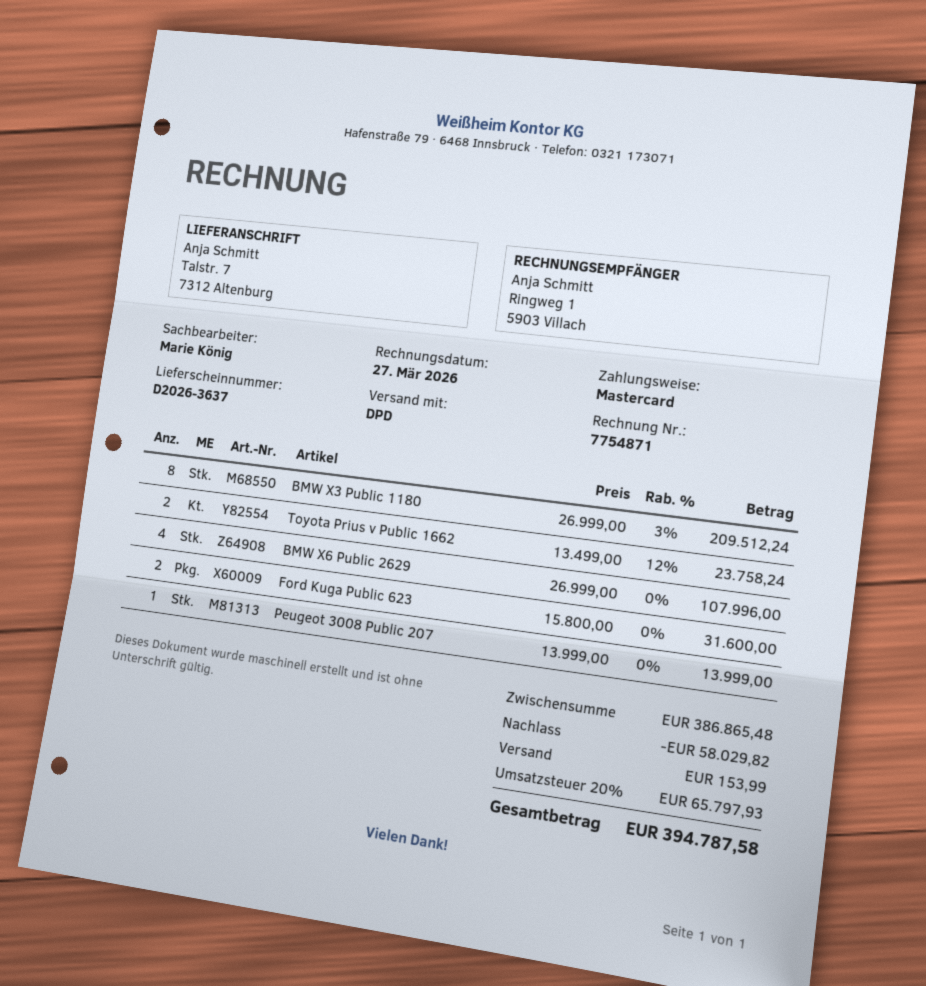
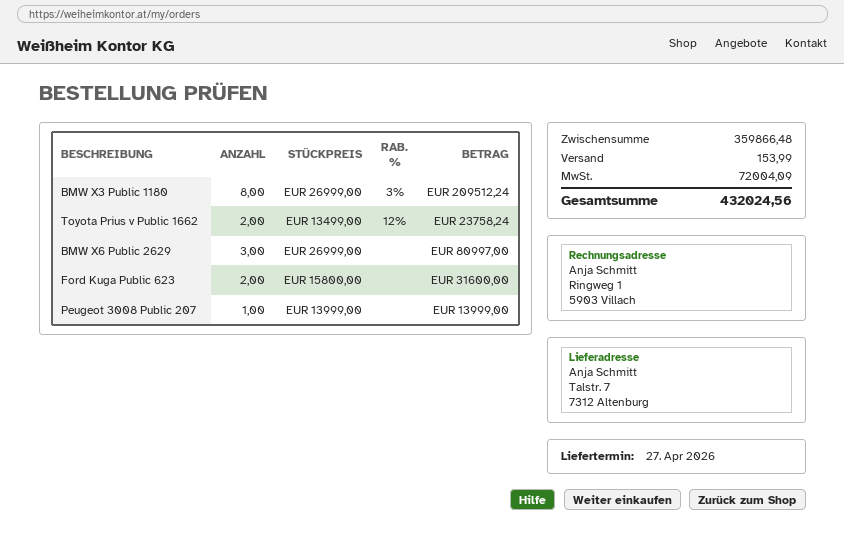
BMW X6 Public 2629: 4 x 26999.00 = 107996.00 -> 3 x 26999.00 = 80997.00
subtotal: 386865.48 -> 359866.48
discount: 58029.82 -> none
tax: 65797.93 -> 72004.09
total: 394787.58 -> 432024.56

